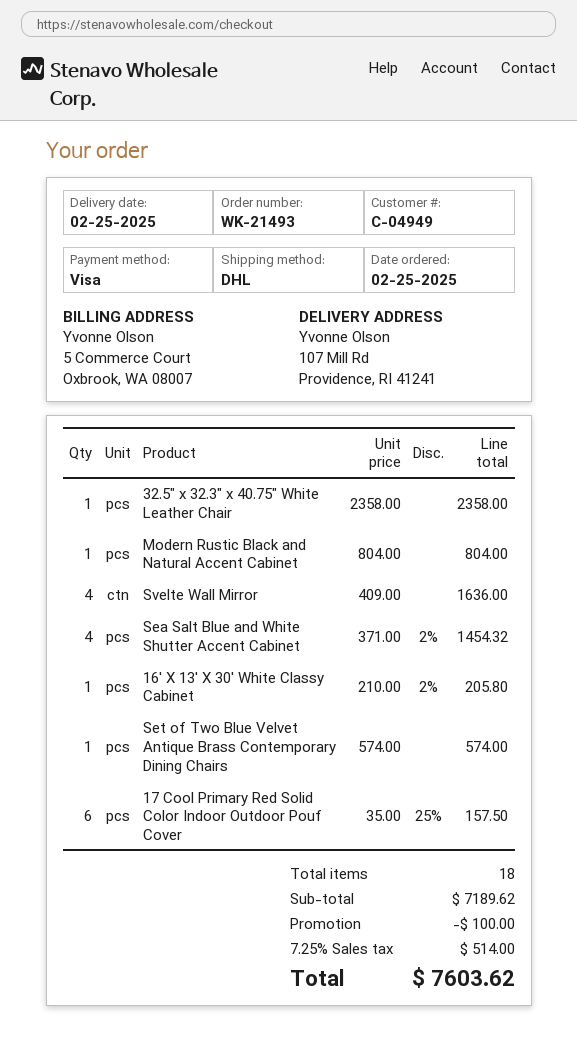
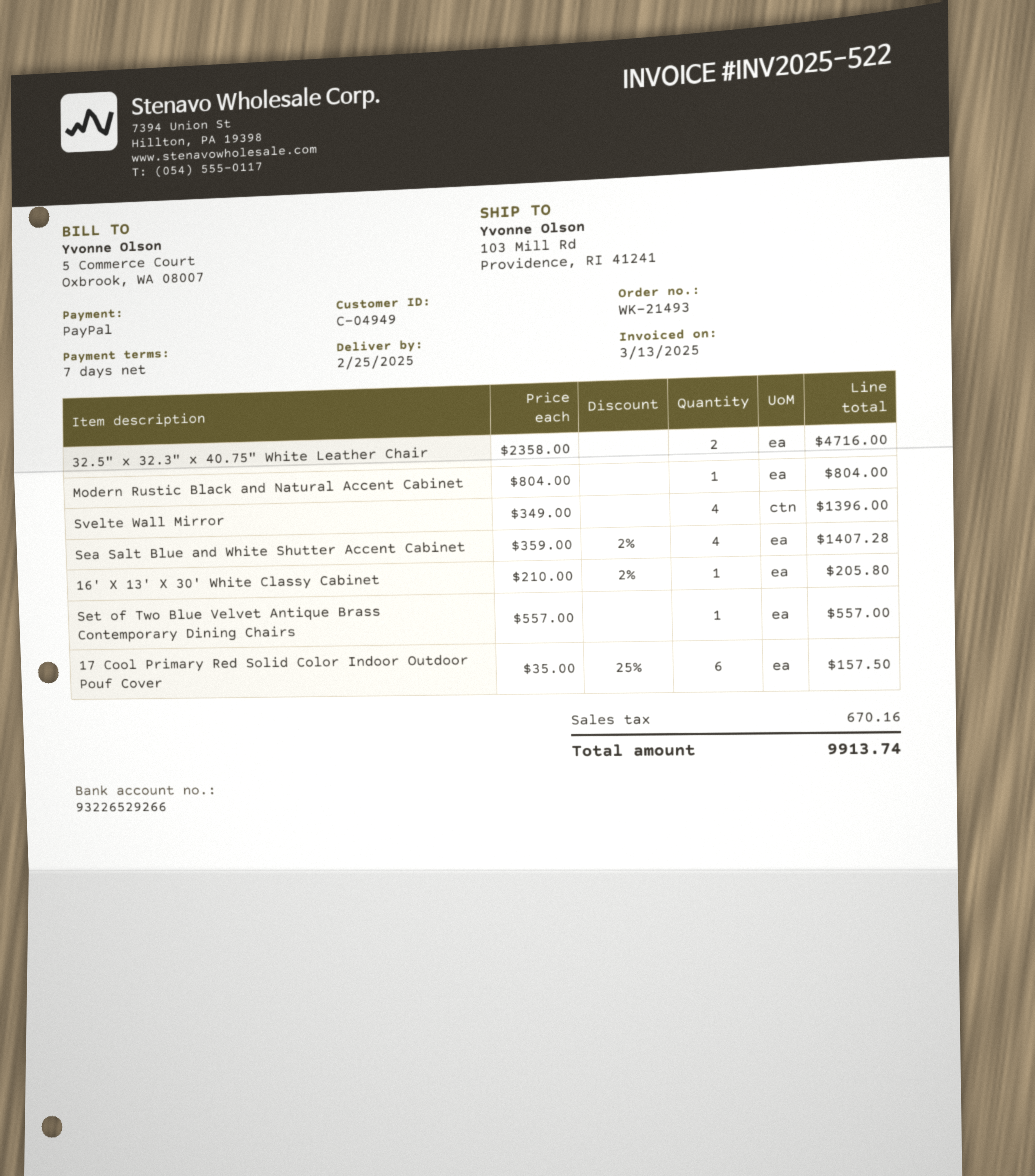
payment method: Visa -> PayPal
ship to: 107 Mill Rd, Providence, RI 41241 -> 103 Mill Rd, Providence, RI 41241
32.5" x 32.3" x 40.75" White Leather Chair: 1 x 2358.00 = 2358.00 -> 2 x 2358.00 = 4716.00
Svelte Wall Mirror: 4 x 409.00 = 1636.00 -> 4 x 349.00 = 1396.00
Sea Salt Blue and White Shutter Accent Cabinet: 4 x 371.00 - 2% = 1454.32 -> 4 x 359.00 - 2% = 1407.28
Set of Two Blue Velvet Antique Brass Contemporary Dining Chairs: 1 x 574.00 = 574.00 -> 1 x 557.00 = 557.00
discount: 100.00 -> none
tax: 514.00 -> 670.16
total: 7603.62 -> 9913.74

